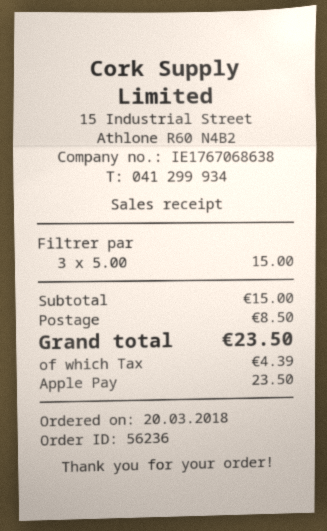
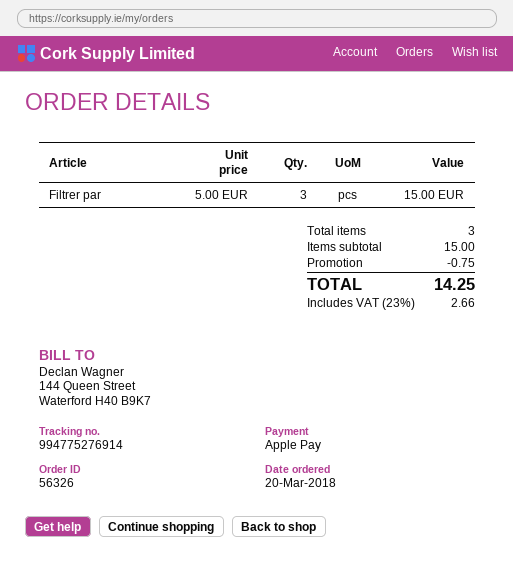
order number: 56236 -> 56326
discount: none -> 0.75
shipping: 8.50 -> none
tax: 4.39 -> 2.66
total: 23.50 -> 14.25

